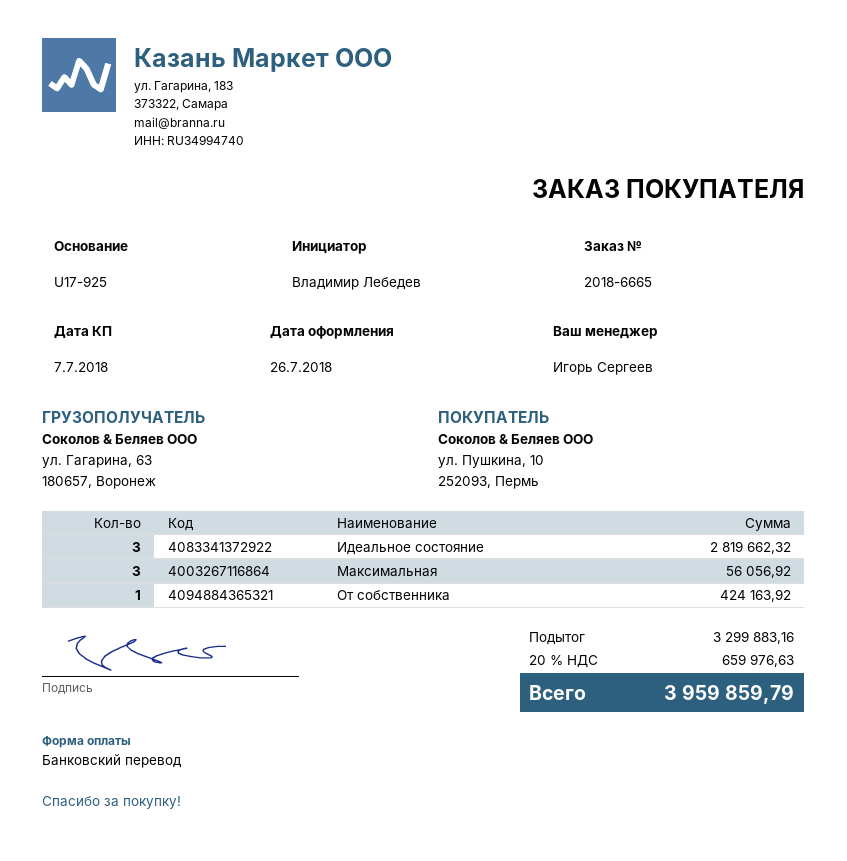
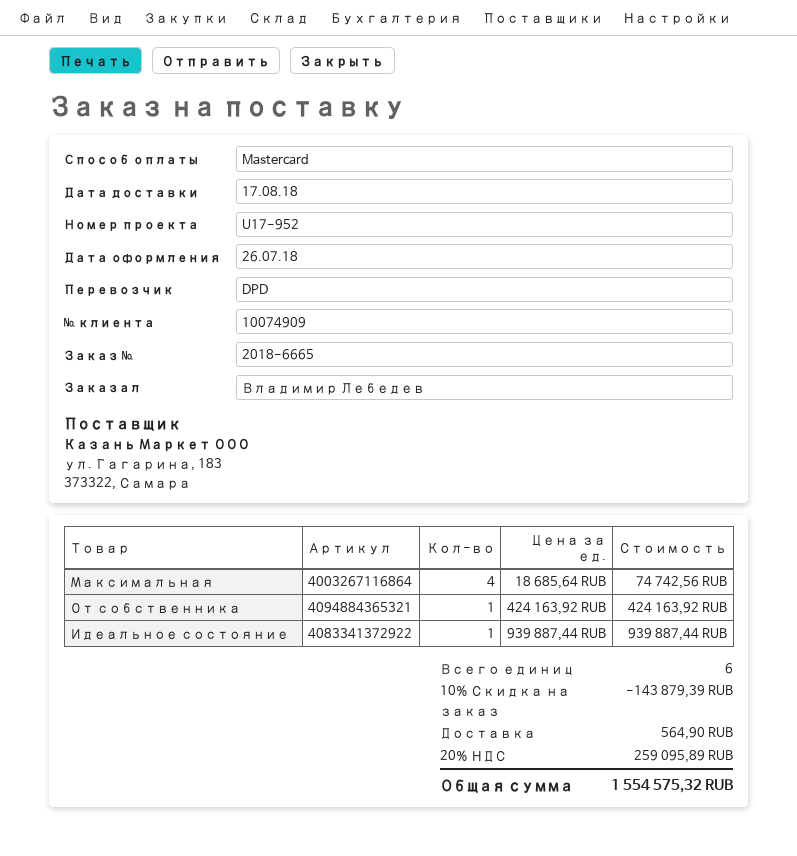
reference: U17-925 -> U17-952
payment method: bank transfer -> Mastercard
Идеальное состояние: 3 for 2819662.32 -> 1 for 939887.44
Максимальная: 3 for 56056.92 -> 4 for 74742.56
discount: none -> 10% = 143879.39
shipping: none -> 564.90
tax: 20% = 659976.63 -> 20% = 259095.89
total: 3959859.79 -> 1554575.32

